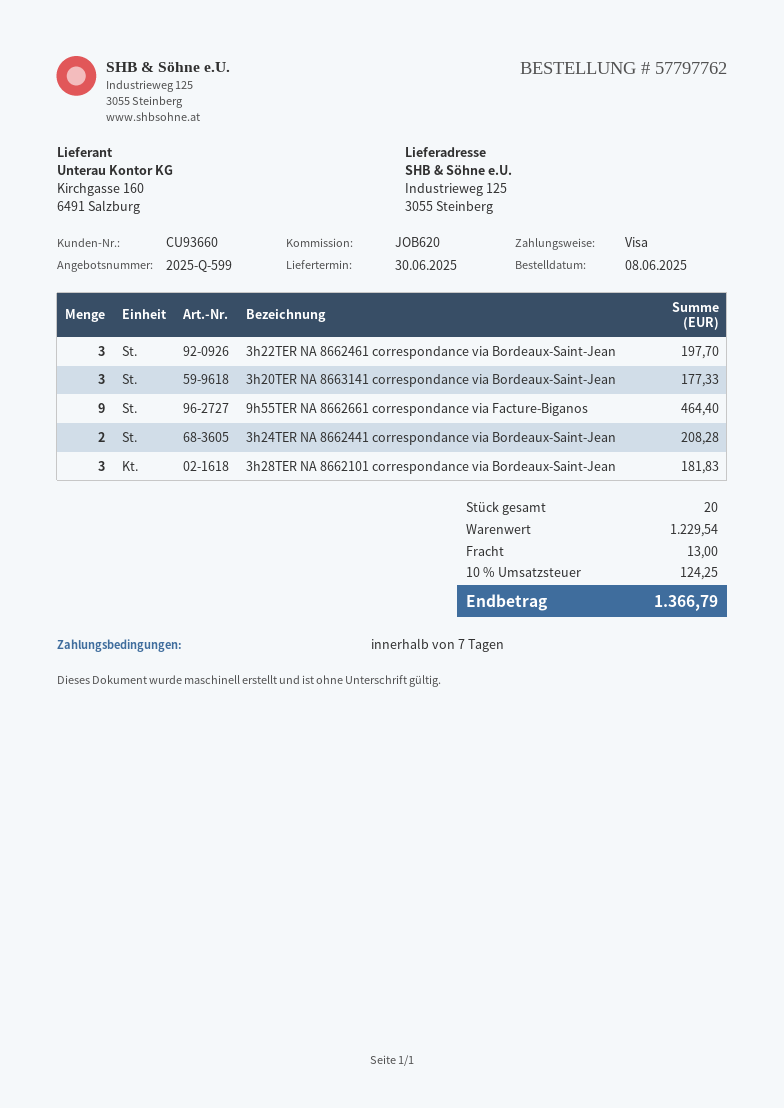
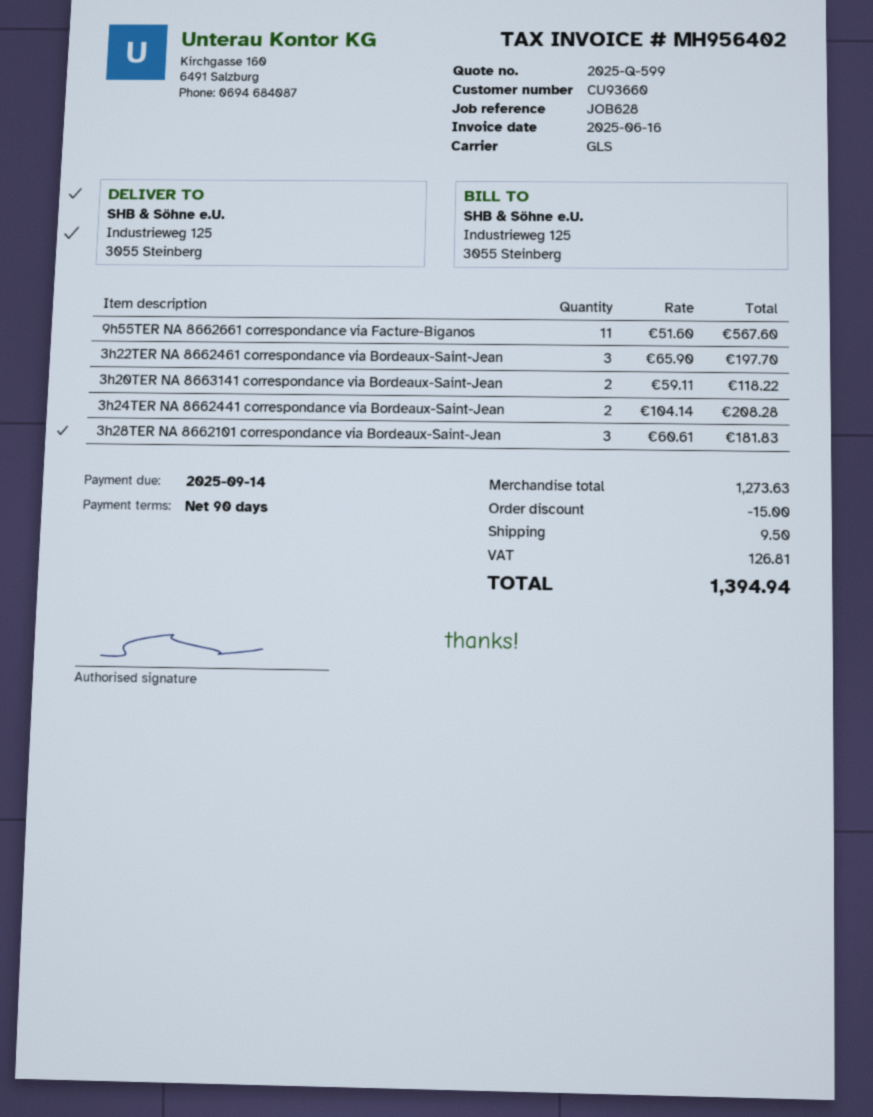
payment terms: 7 days -> 90 days
reference: JOB620 -> JOB628
3h20TER NA 8663141 correspondance via Bordeaux-Saint-Jean: 3 for 177.33 -> 2 for 118.22
9h55TER NA 8662661 correspondance via Facture-Biganos: 9 for 464.40 -> 11 for 567.60
subtotal: 1229.54 -> 1273.63
discount: none -> 15.00
shipping: 13.00 -> 9.50
tax: 124.25 -> 126.81
total: 1366.79 -> 1394.94

